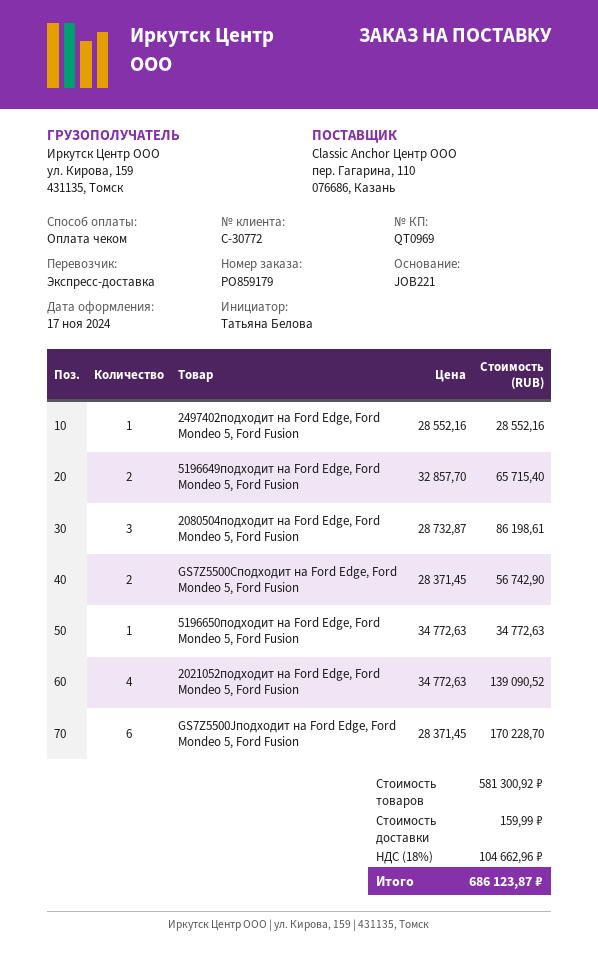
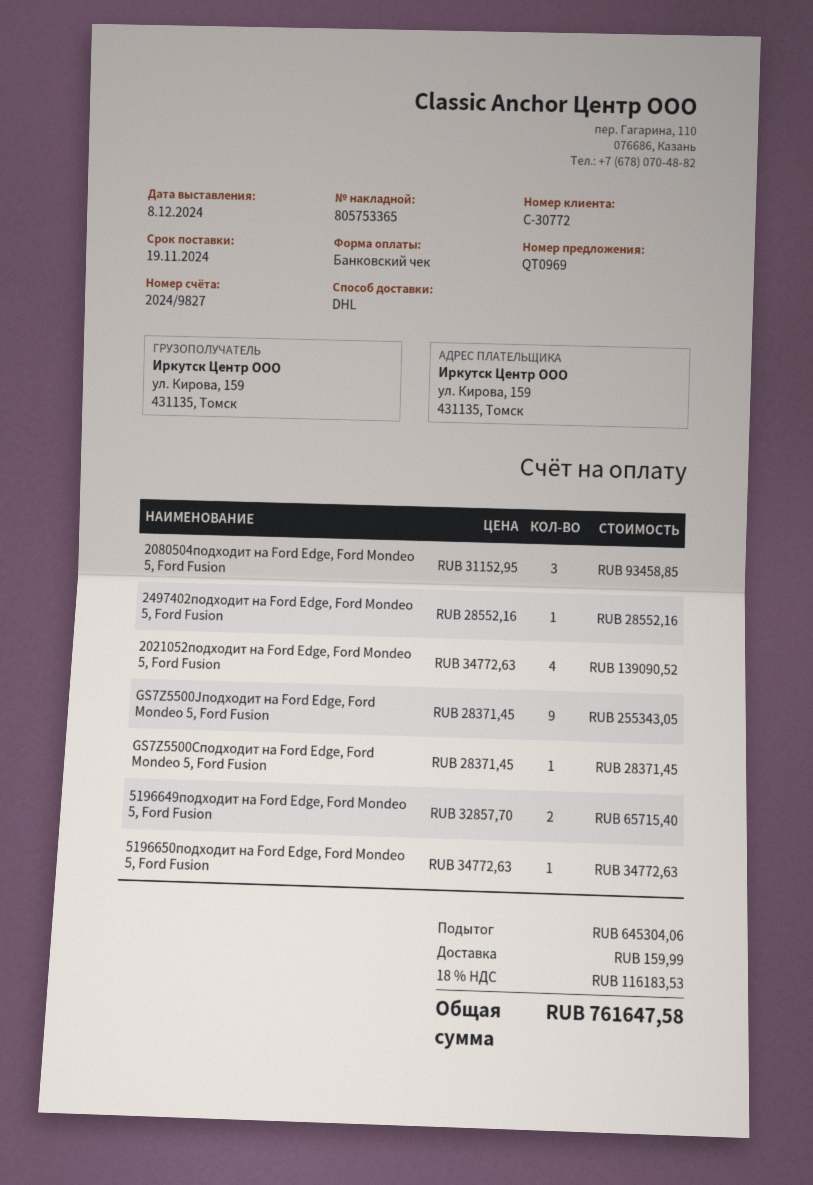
shipping method: express -> DHL
2080504подходит на Ford Edge, Ford Mondeo 5, Ford Fusion: 3 x 28732.87 = 86198.61 -> 3 x 31152.95 = 93458.85
GS7Z5500Cподходит на Ford Edge, Ford Mondeo 5, Ford Fusion: 2 x 28371.45 = 56742.90 -> 1 x 28371.45 = 28371.45
GS7Z5500Jподходит на Ford Edge, Ford Mondeo 5, Ford Fusion: 6 x 28371.45 = 170228.70 -> 9 x 28371.45 = 255343.05
subtotal: 581300.92 -> 645304.06
tax: 18% = 104662.96 -> 18% = 116183.53
total: 686123.87 -> 761647.58

